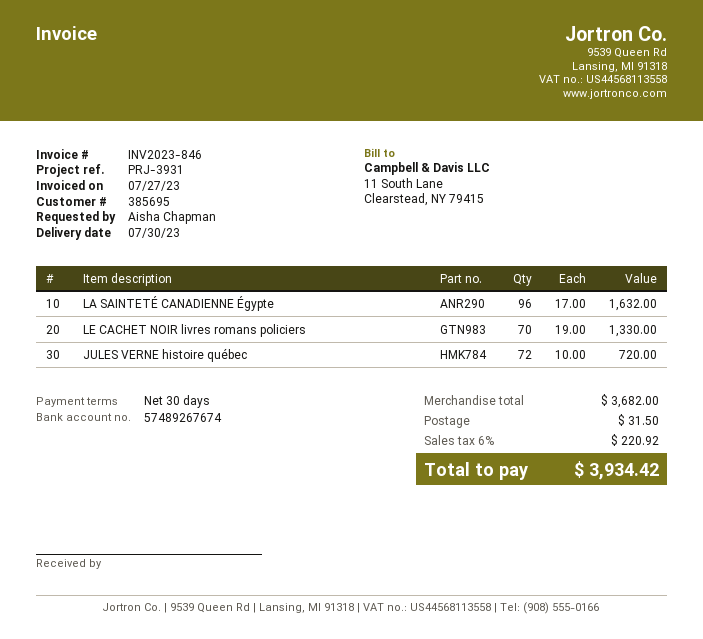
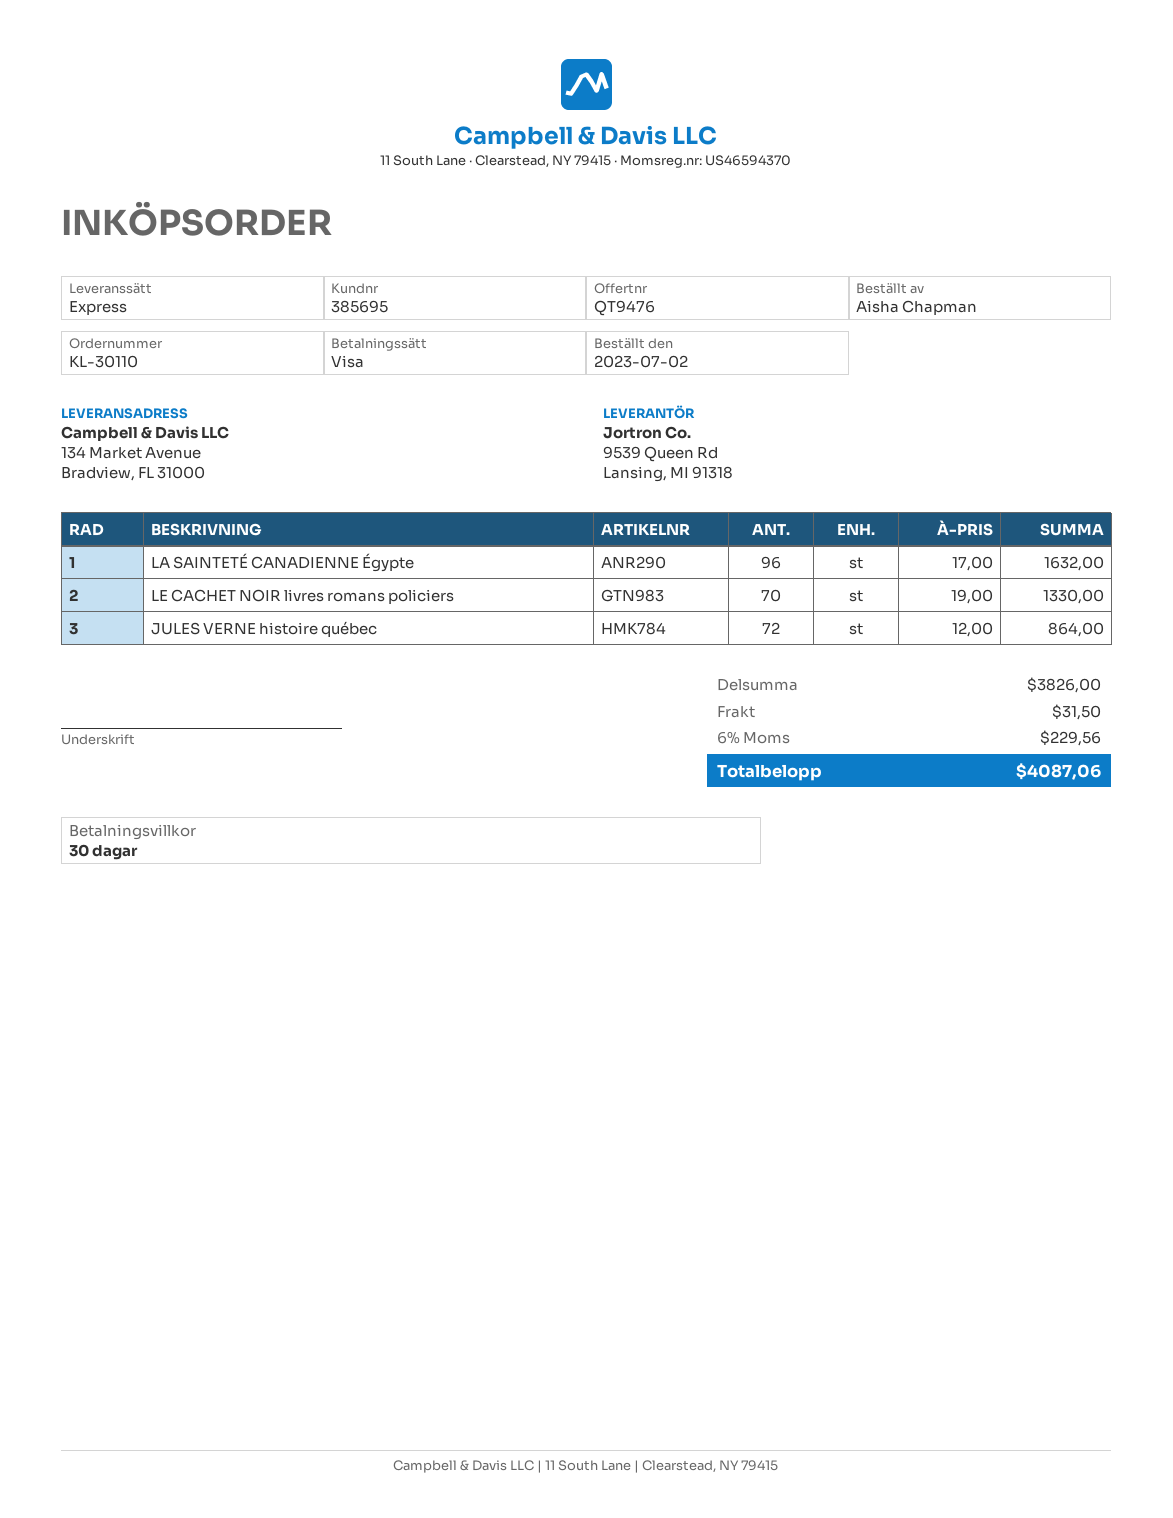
JULES VERNE histoire québec: 72 x 10.00 = 720.00 -> 72 x 12.00 = 864.00
subtotal: 3682.00 -> 3826.00
tax: 6% = 220.92 -> 6% = 229.56
total: 3934.42 -> 4087.06

